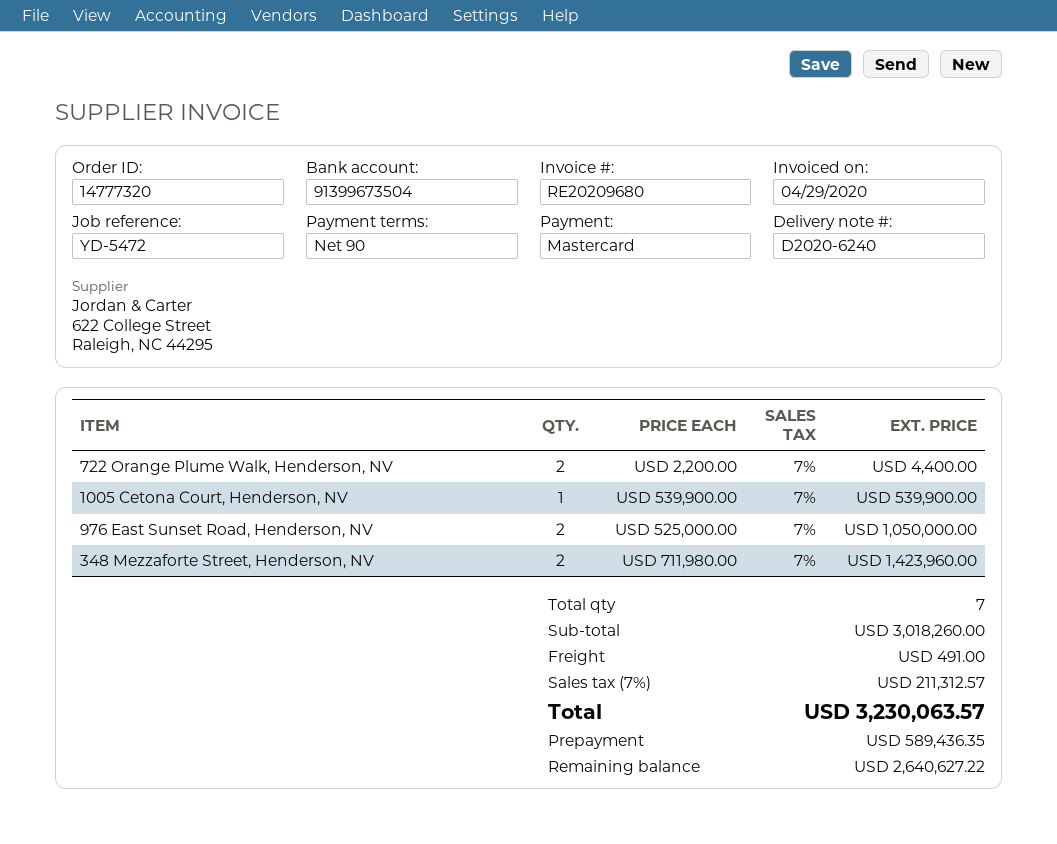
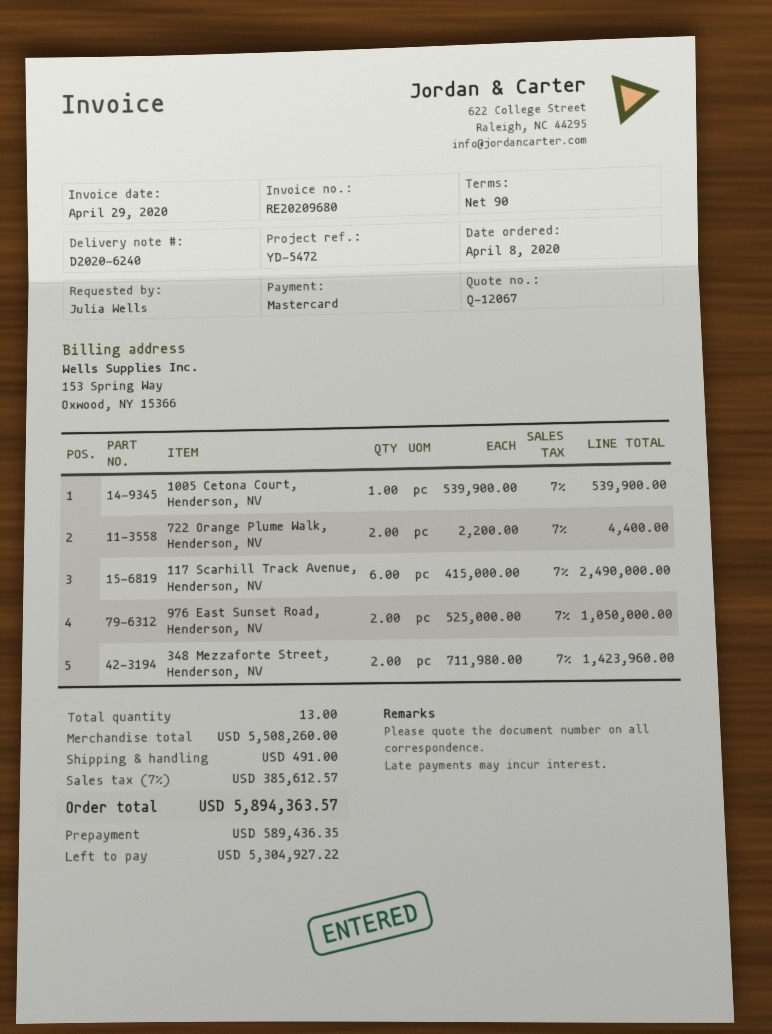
117 Scarhill Track Avenue, Henderson, NV: none -> 6 x 415000.00 = 2490000.00
total quantity: 7 -> 13
subtotal: 3018260.00 -> 5508260.00
tax: 7% = 211312.57 -> 7% = 385612.57
total: 3230063.57 -> 5894363.57
balance: 2640627.22 -> 5304927.22

